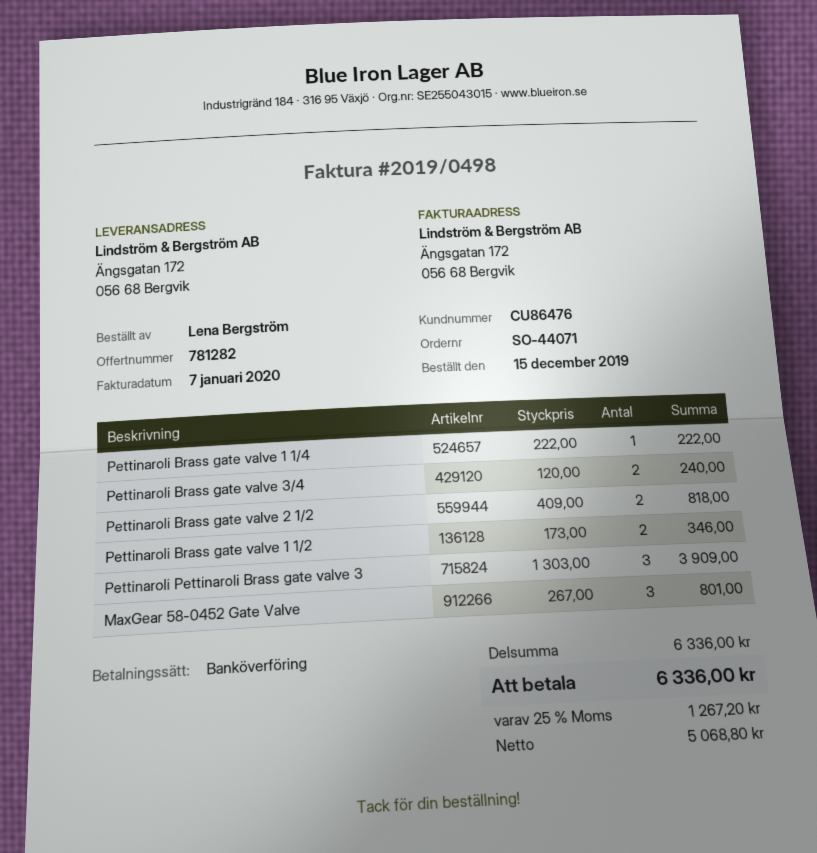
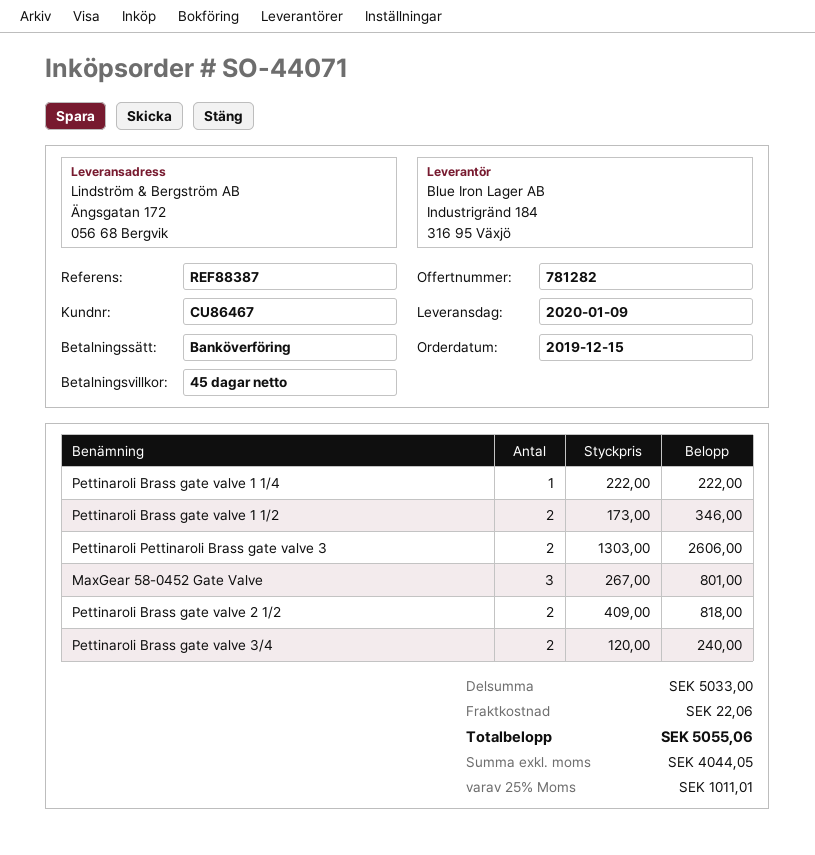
customer number: CU86476 -> CU86467
Pettinaroli Pettinaroli Brass gate valve 3: 3 x 1303.00 = 3909.00 -> 2 x 1303.00 = 2606.00
subtotal: 6336.00 -> 5033.00
shipping: none -> 22.06
net: 5068.80 -> 4044.05
tax: 25% = 1267.20 -> 25% = 1011.01
total: 6336.00 -> 5055.06

